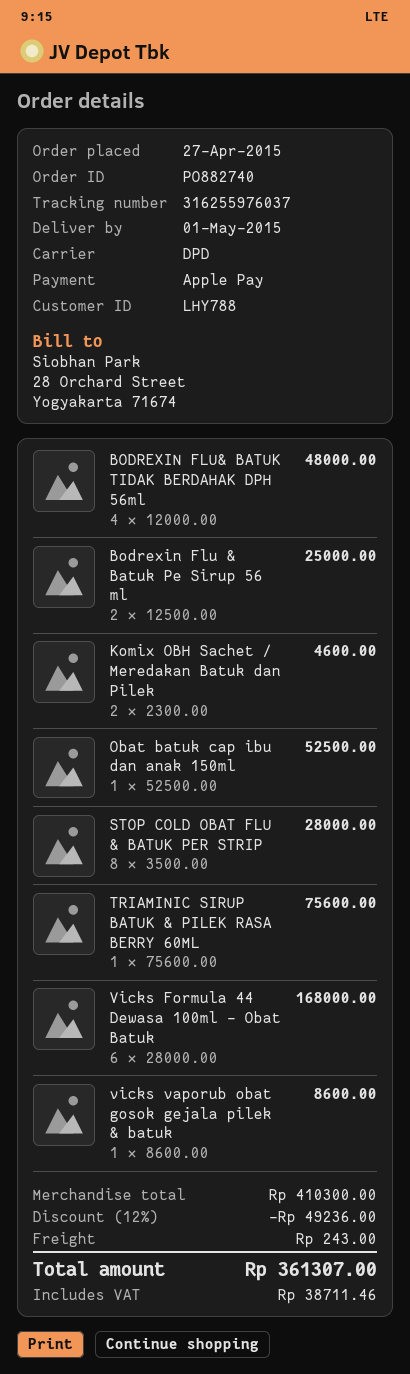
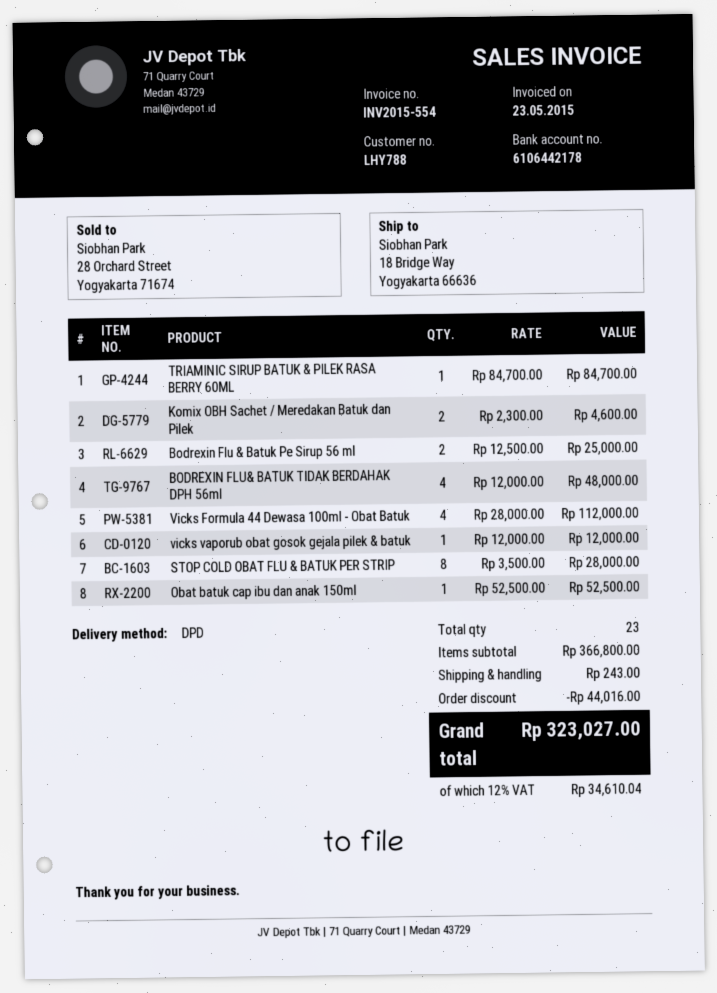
TRIAMINIC SIRUP BATUK & PILEK RASA BERRY 60ML: 1 x 75600.00 = 75600.00 -> 1 x 84700.00 = 84700.00
Vicks Formula 44 Dewasa 100ml - Obat Batuk: 6 x 28000.00 = 168000.00 -> 4 x 28000.00 = 112000.00
vicks vaporub obat gosok gejala pilek & batuk: 1 x 8600.00 = 8600.00 -> 1 x 12000.00 = 12000.00
subtotal: 410300.00 -> 366800.00
discount: 49236.00 -> 44016.00
tax: 38711.46 -> 34610.04
total: 361307.00 -> 323027.00

